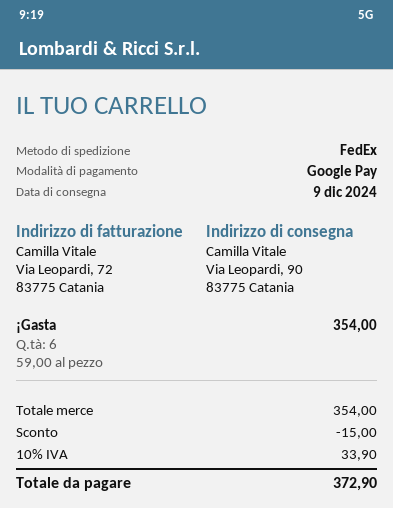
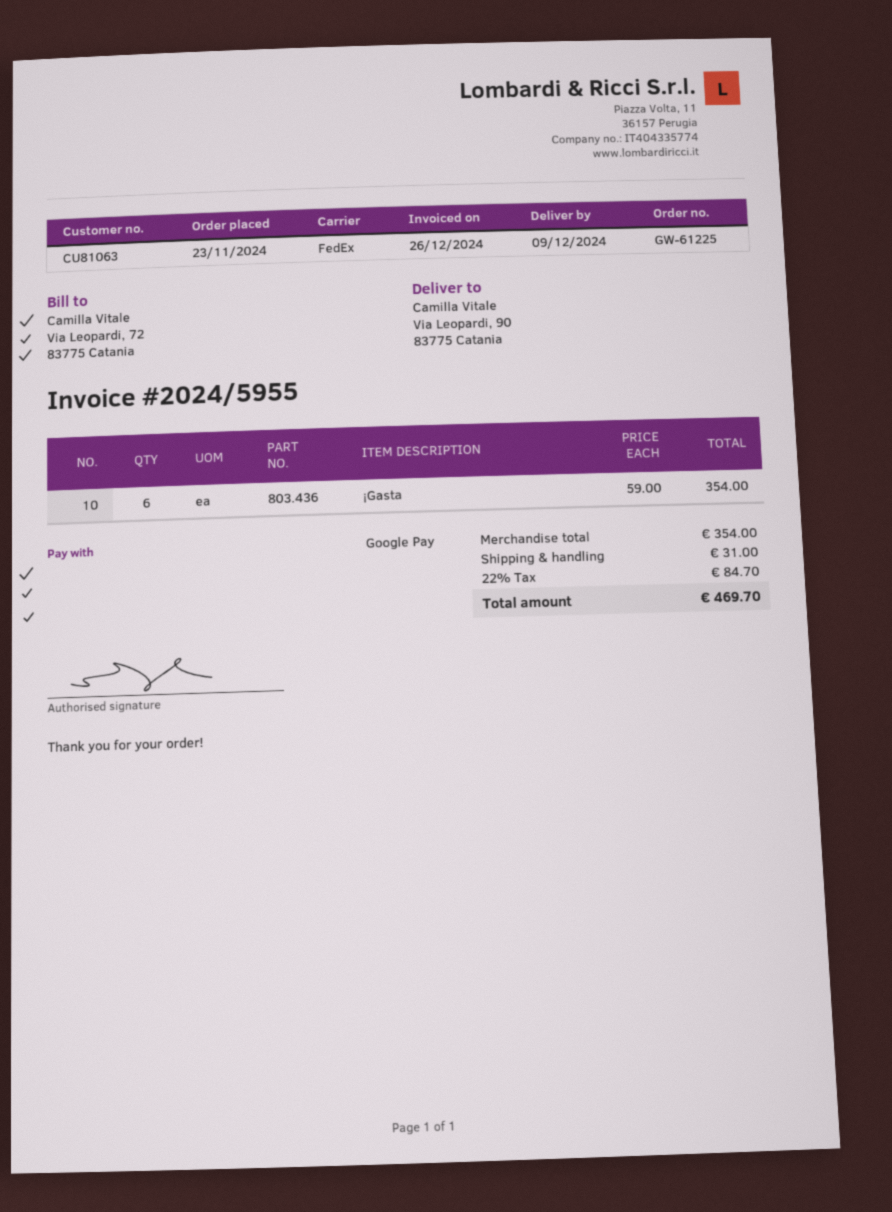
discount: 15.00 -> none
shipping: none -> 31.00
tax: 10% = 33.90 -> 22% = 84.70
total: 372.90 -> 469.70

